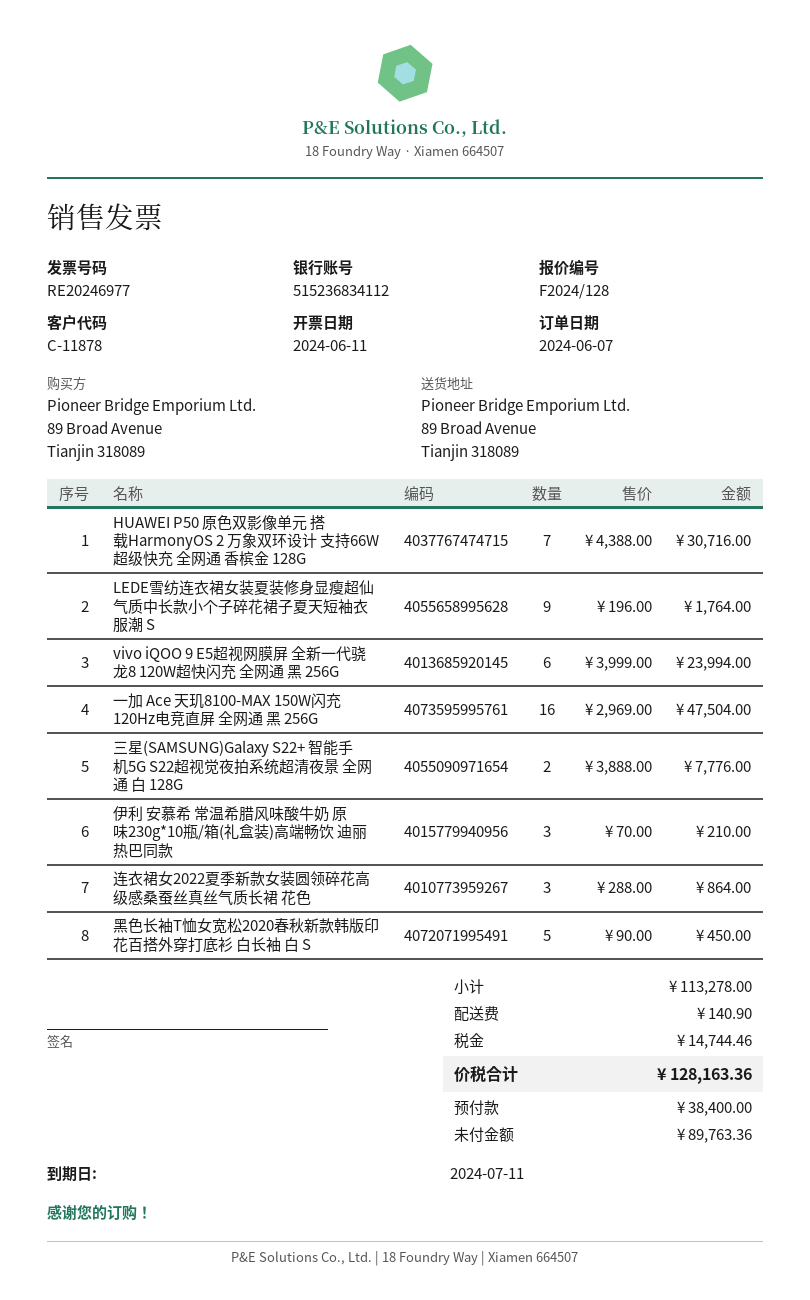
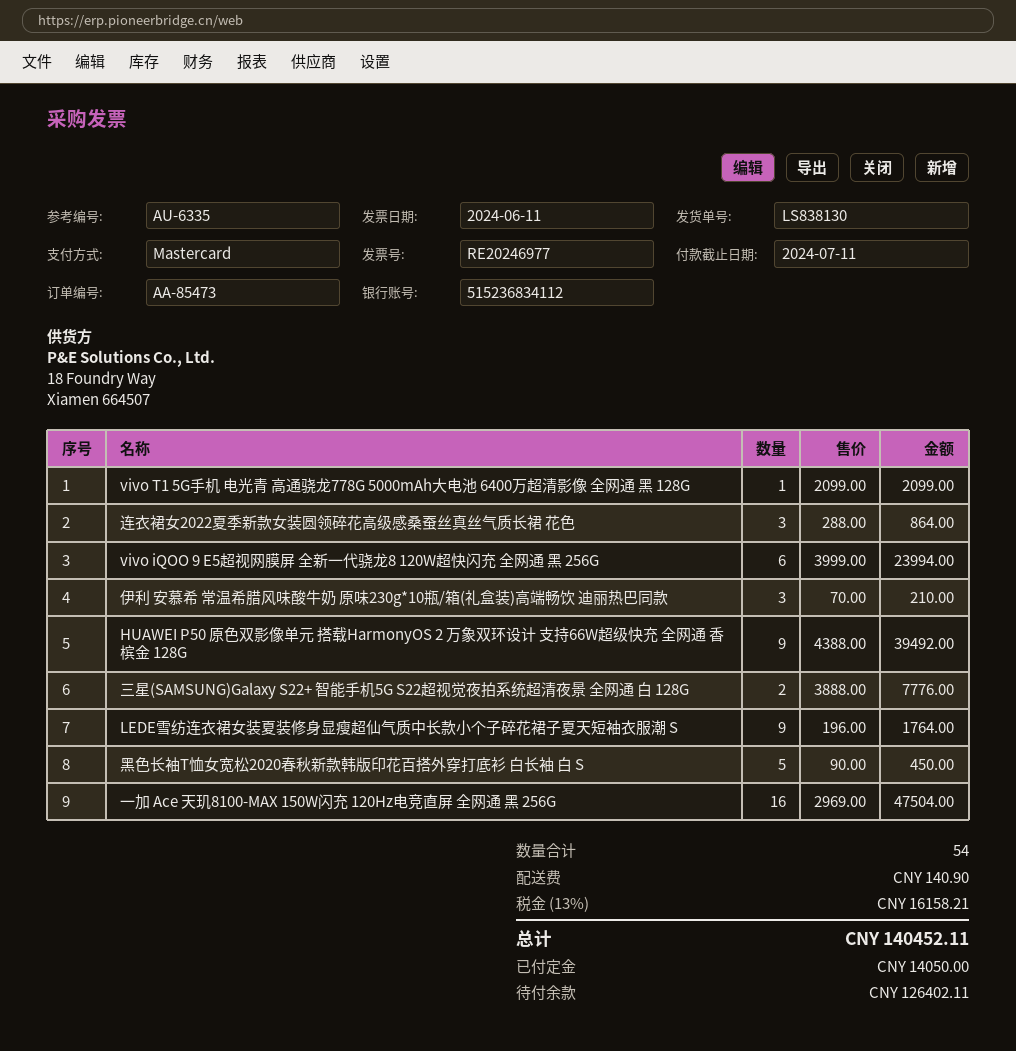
HUAWEI P50 原色双影像单元 搭载HarmonyOS 2 万象双环设计 支持66W超级快充 全网通 香槟金 128G: 7 x 4388.00 = 30716.00 -> 9 x 4388.00 = 39492.00
vivo T1 5G手机 电光青 高通骁龙778G 5000mAh大电池 6400万超清影像 全网通 黑 128G: none -> 1 x 2099.00 = 2099.00
tax: 14744.46 -> 16158.21
total: 128163.36 -> 140452.11
deposit: 38400.00 -> 14050.00
balance: 89763.36 -> 126402.11

